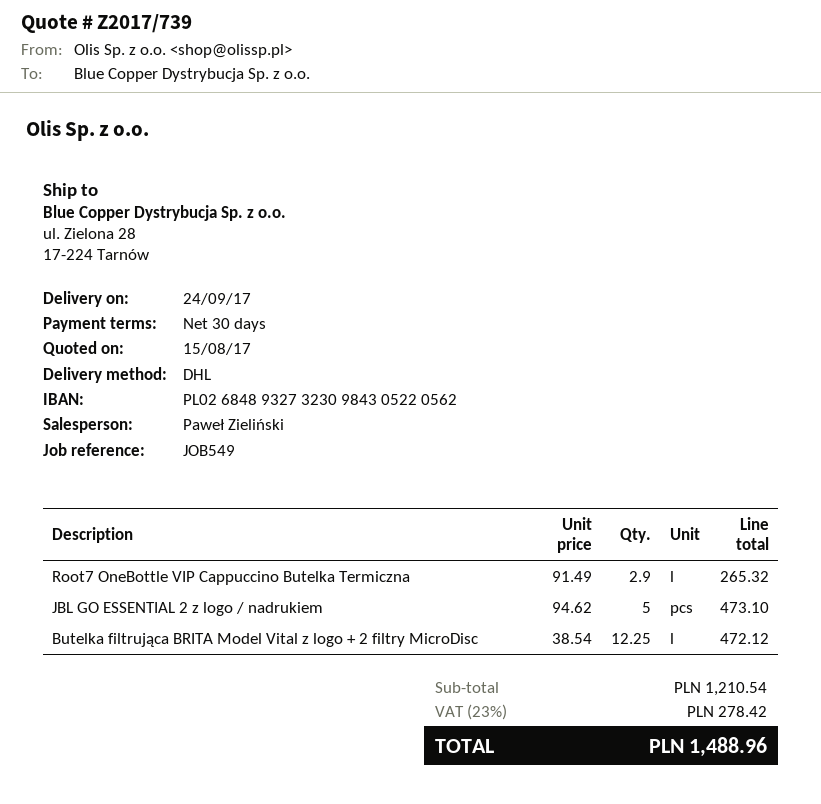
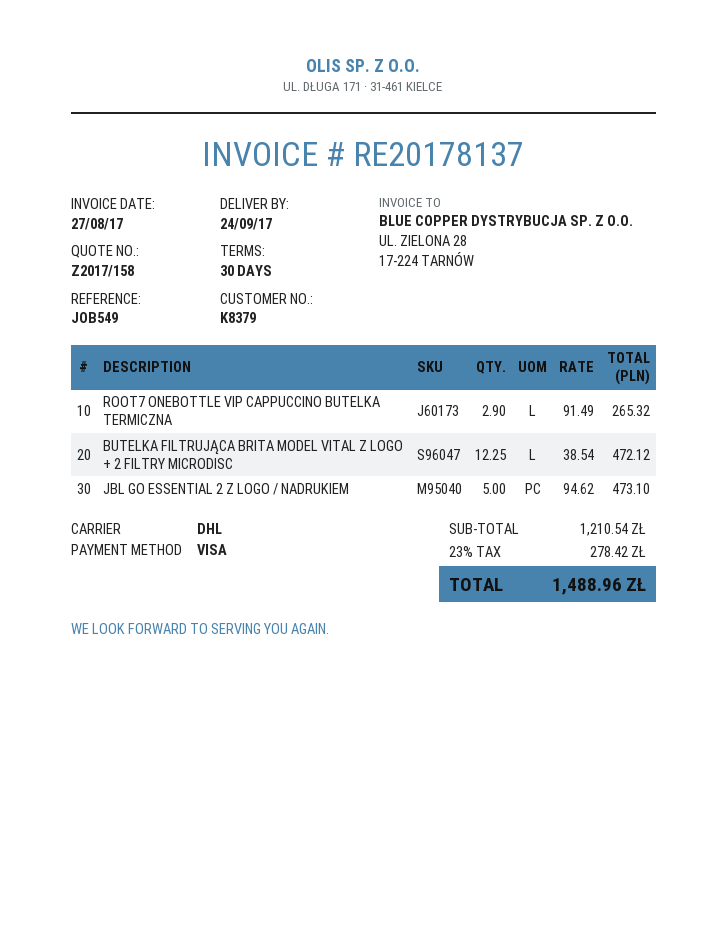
quote number: Z2017/739 -> Z2017/158

